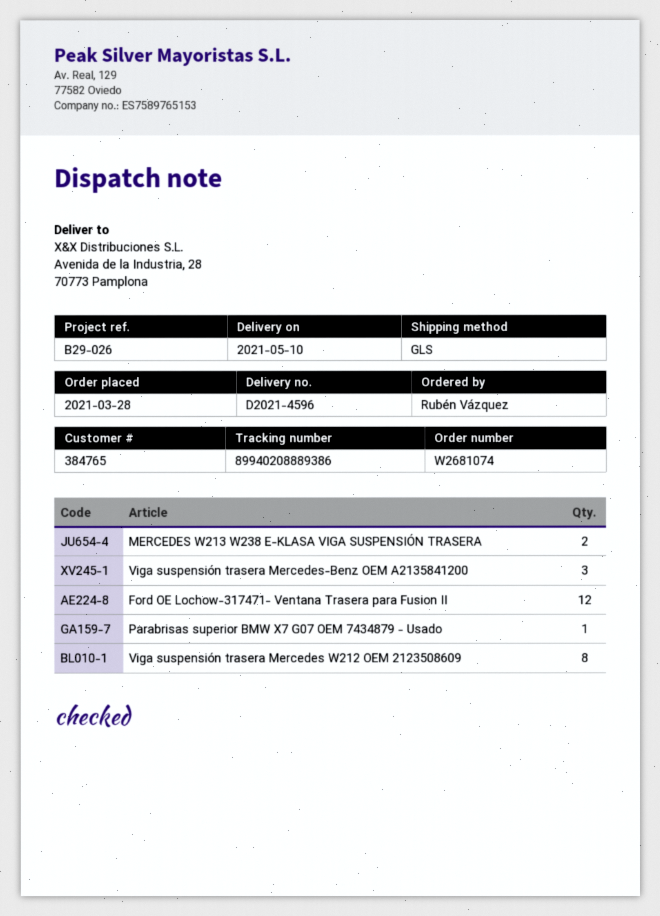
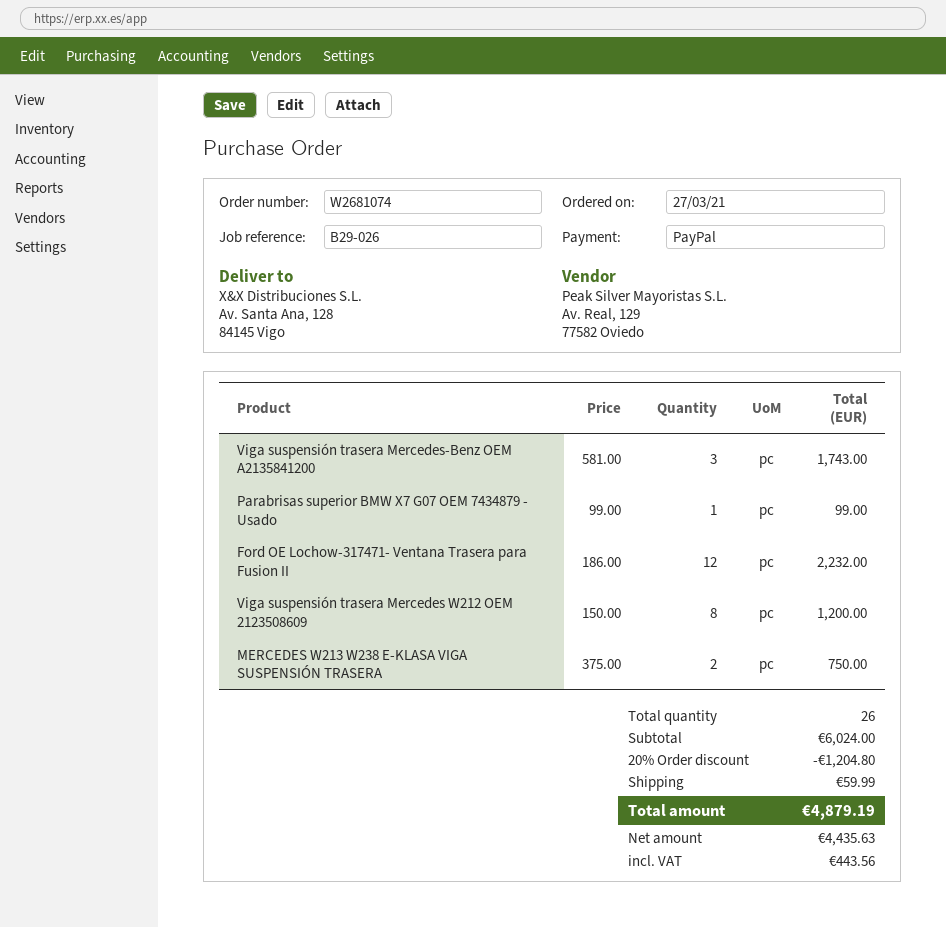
order date: 2021-03-28 -> 2021-03-27
ship to: Avenida de la Industria, 28, 70773 Pamplona -> Av. Santa Ana, 128, 84145 Vigo

